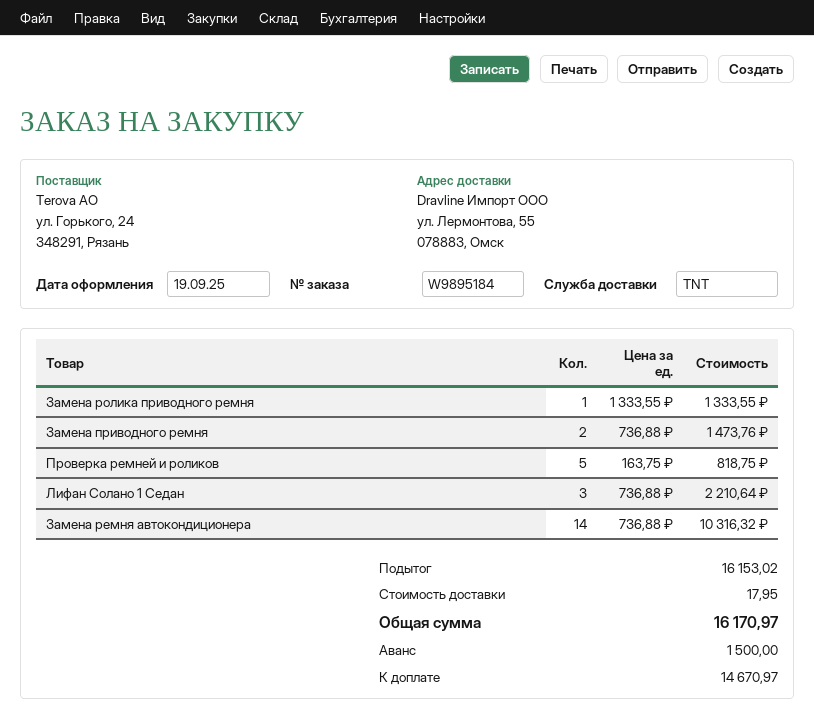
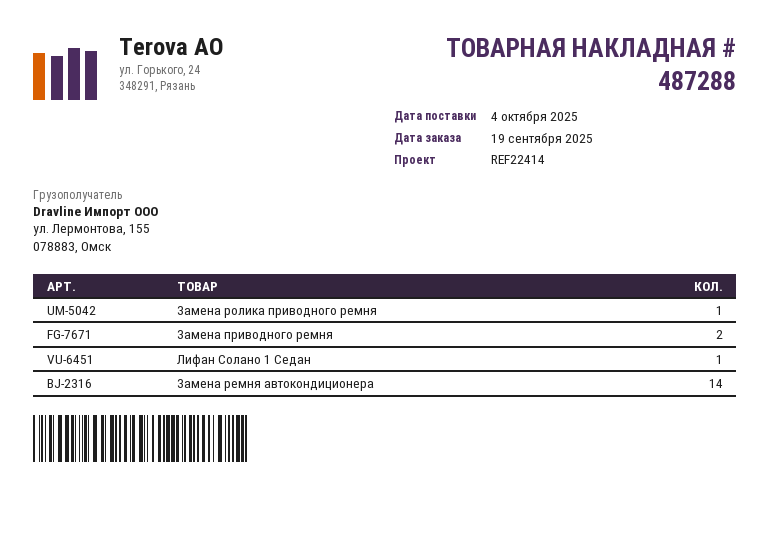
ship to: ул. Лермонтова, 55, 078883, Омск -> ул. Лермонтова, 155, 078883, Омск
Проверка ремней и роликов: 5 -> none
Лифан Солано 1 Седан: 3 -> 1

